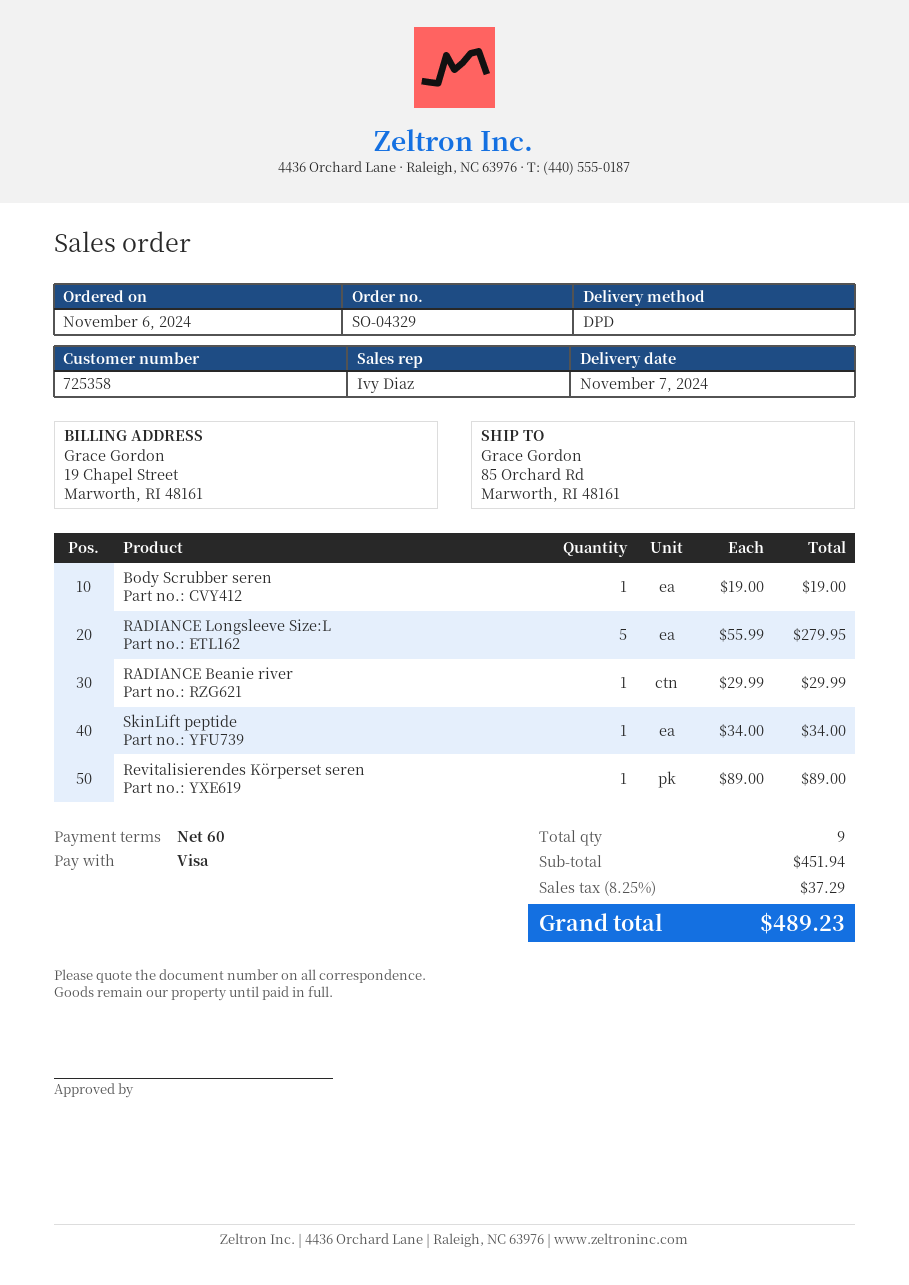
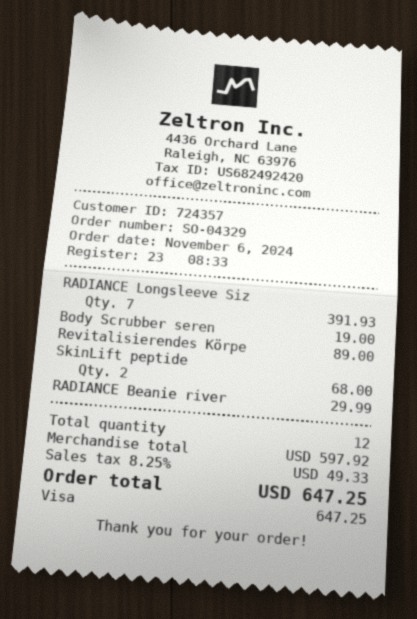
customer number: 725358 -> 724357
RADIANCE Longsleeve Size:L: 5 for 279.95 -> 7 for 391.93
SkinLift peptide: 1 for 34.00 -> 2 for 68.00
total quantity: 9 -> 12
subtotal: 451.94 -> 597.92
tax: 8.25% = 37.29 -> 8.25% = 49.33
total: 489.23 -> 647.25

